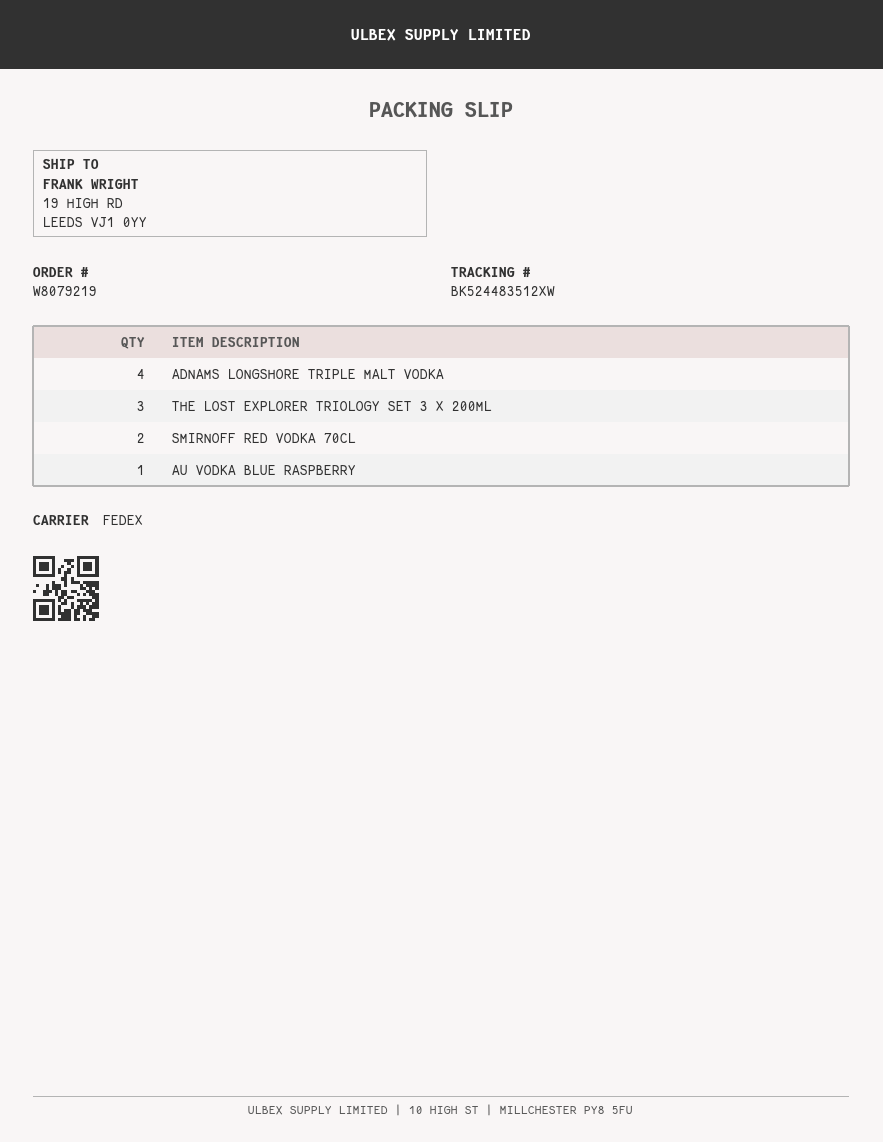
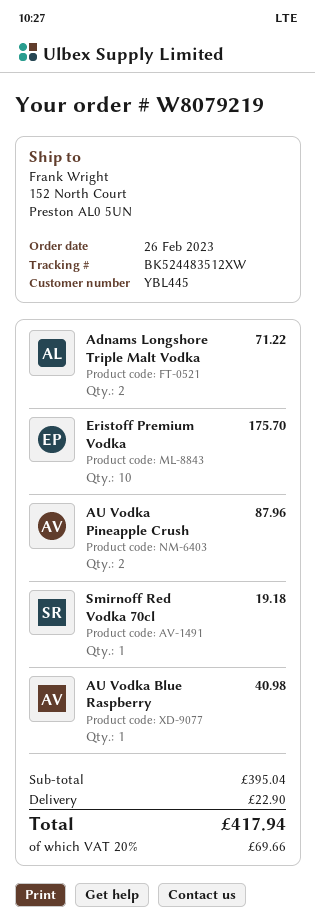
ship to: 19 HIGH RD, LEEDS VJ1 0YY -> 152 North Court, Preston AL0 5UN
ADNAMS LONGSHORE TRIPLE MALT VODKA: 4 -> 2
THE LOST EXPLORER TRIOLOGY SET 3 X 200ML: 3 -> none
SMIRNOFF RED VODKA 70CL: 2 -> 1
Eristoff Premium Vodka: none -> 10
AU Vodka Pineapple Crush: none -> 2

